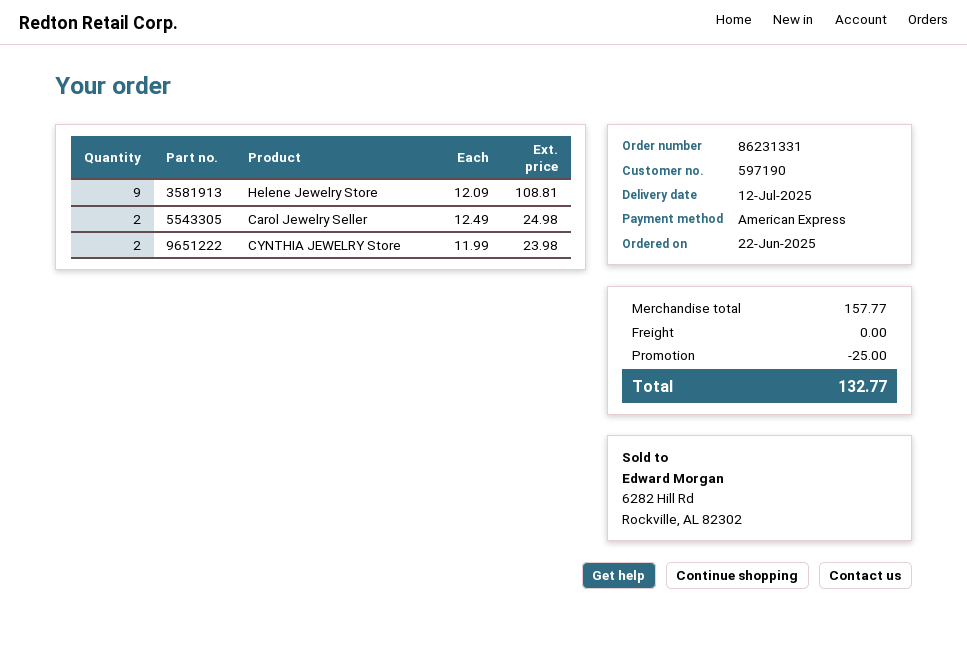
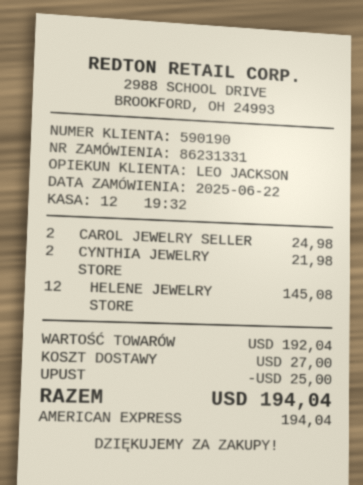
customer number: 597190 -> 590190
Helene Jewelry Store: 9 for 108.81 -> 12 for 145.08
CYNTHIA JEWELRY Store: 2 for 23.98 -> 2 for 21.98
subtotal: 157.77 -> 192.04
shipping: 0.00 -> 27.00
total: 132.77 -> 194.04

